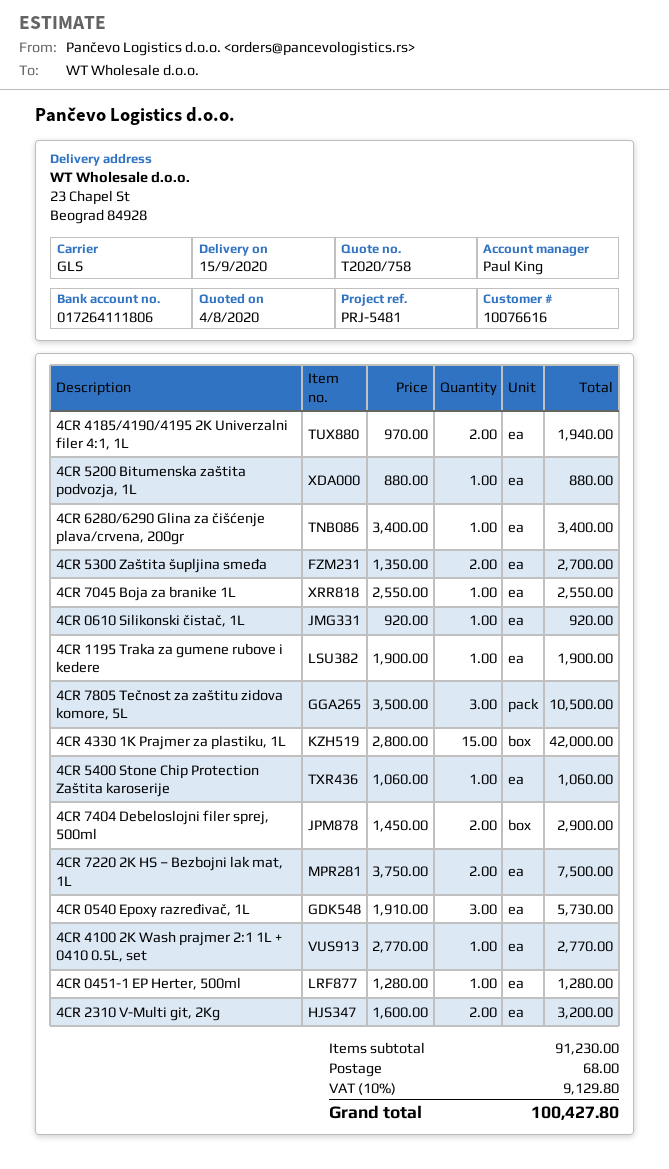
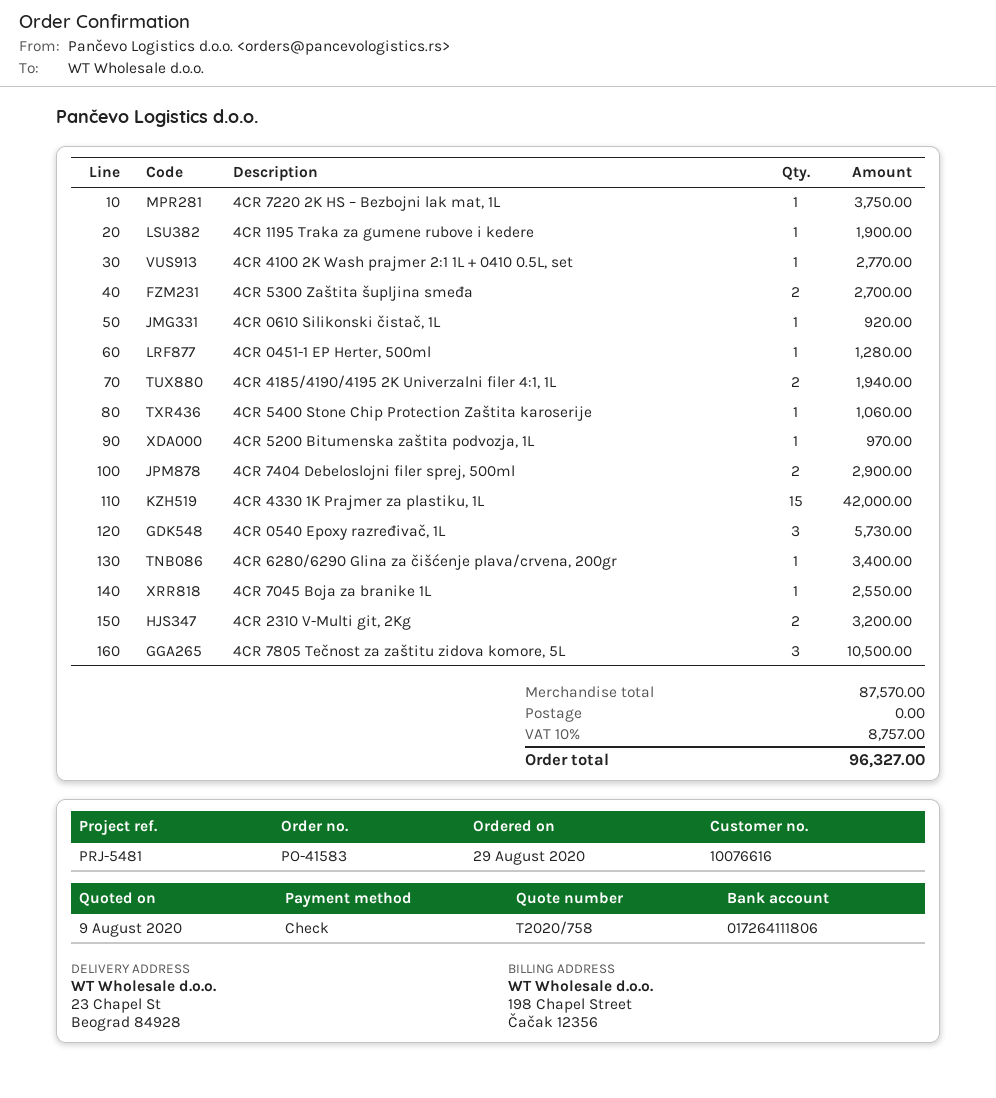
quote date: 2020-08-04 -> 2020-08-09
4CR 5200 Bitumenska zaštita podvozja, 1L: 1 for 880.00 -> 1 for 970.00
4CR 7220 2K HS – Bezbojni lak mat, 1L: 2 for 7500.00 -> 1 for 3750.00
subtotal: 91230.00 -> 87570.00
shipping: 68.00 -> 0.00
tax: 10% = 9129.80 -> 10% = 8757.00
total: 100427.80 -> 96327.00

